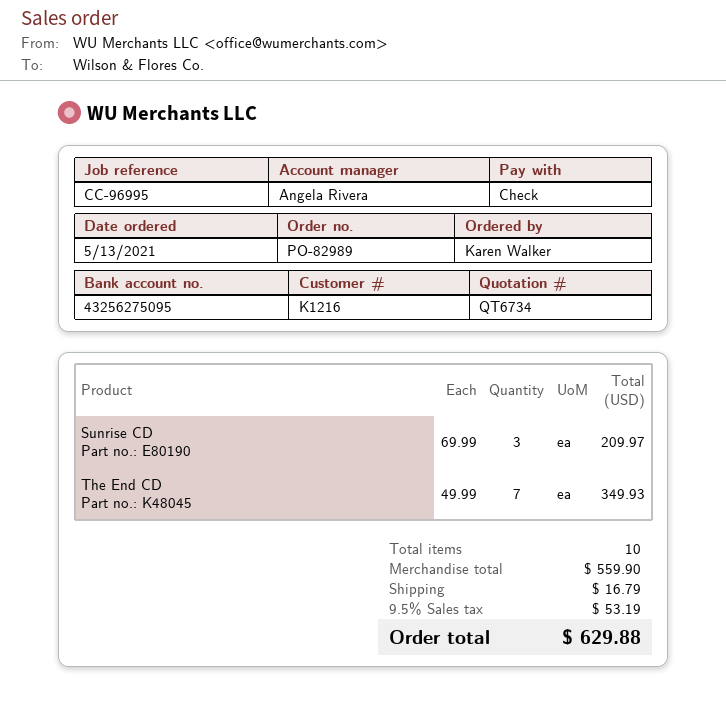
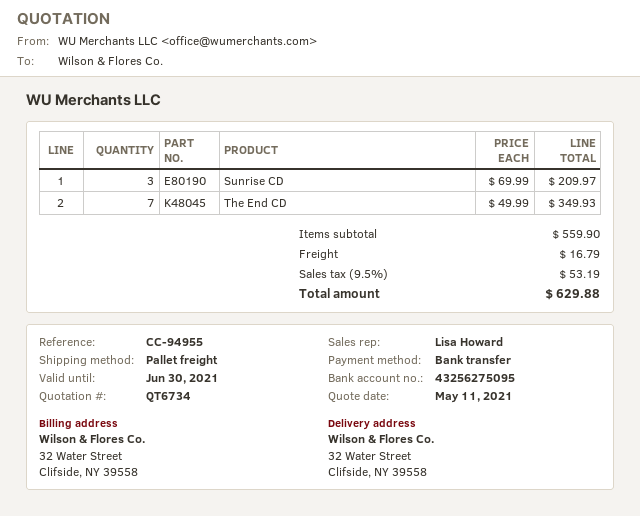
reference: CC-96995 -> CC-94955
sales rep: Angela Rivera -> Lisa Howard
payment method: cheque -> bank transfer

